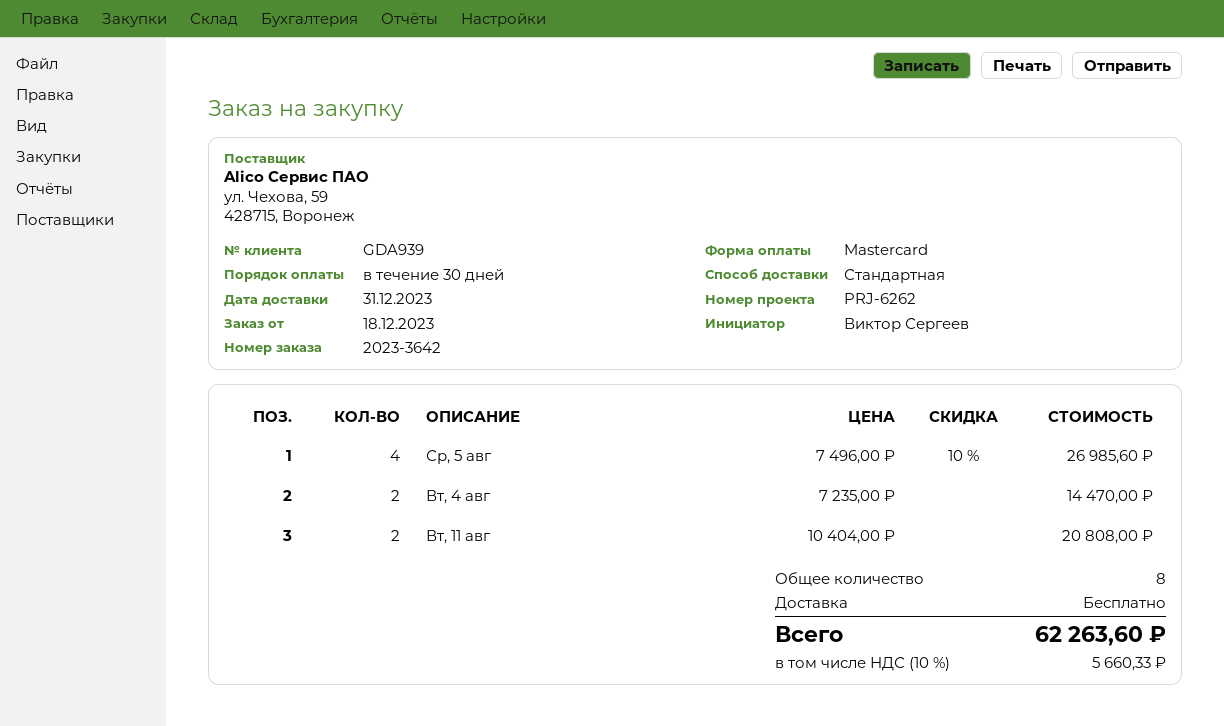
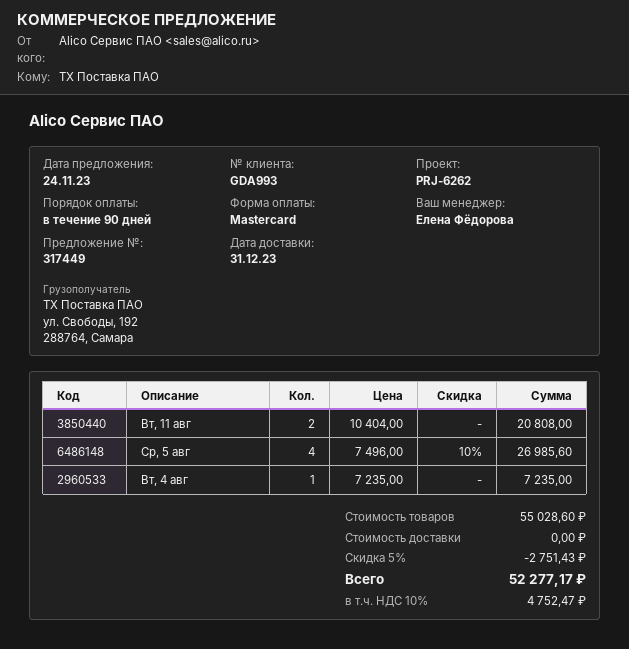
payment terms: 30 days -> 90 days
customer number: GDA939 -> GDA993
Вт, 4 авг: 2 x 7235.00 = 14470.00 -> 1 x 7235.00 = 7235.00
discount: none -> 5% = 2751.43
tax: 10% = 5660.33 -> 10% = 4752.47
total: 62263.60 -> 52277.17

